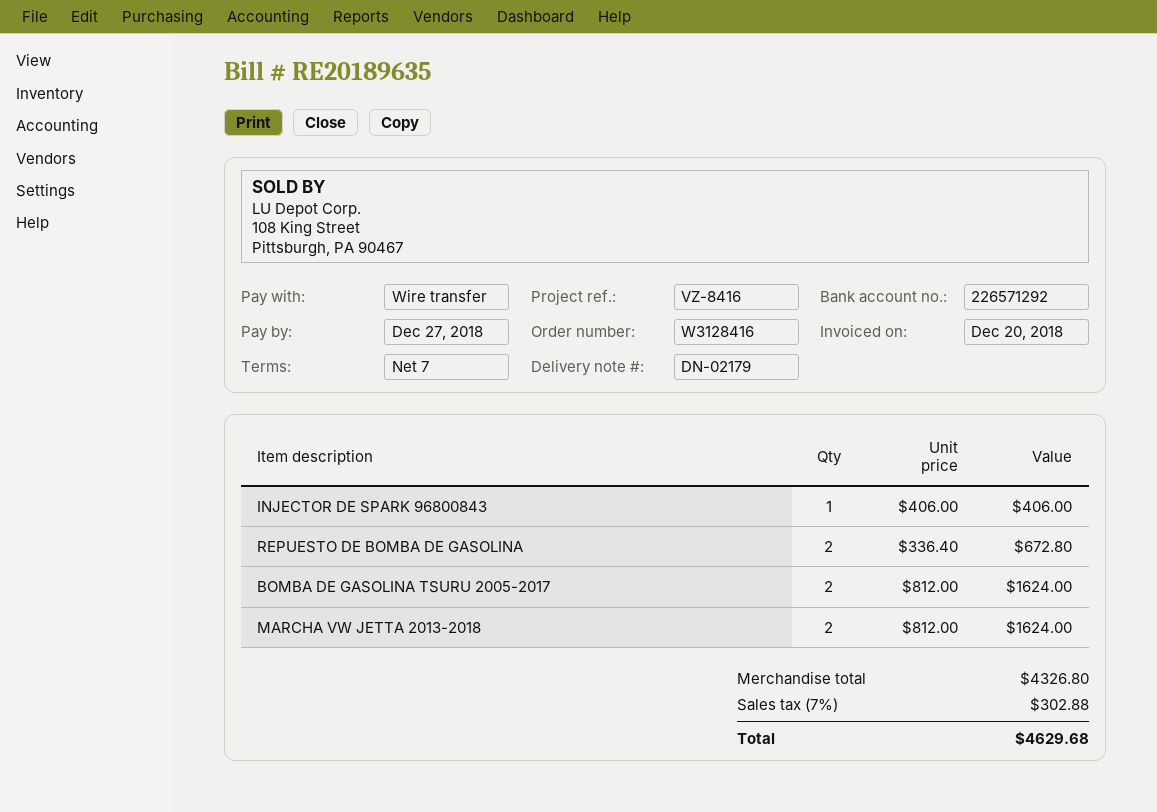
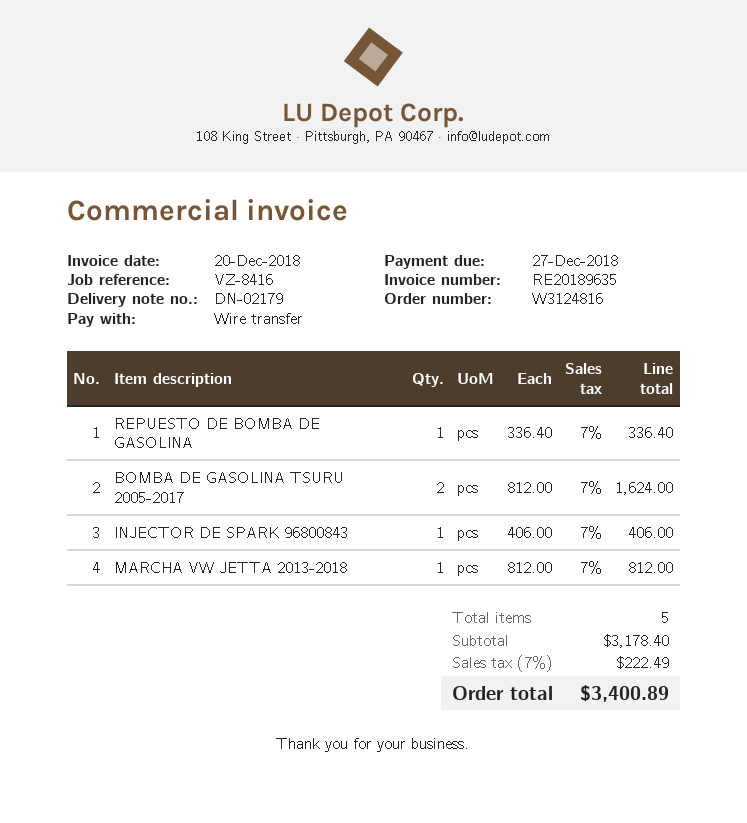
order number: W3128416 -> W3124816
REPUESTO DE BOMBA DE GASOLINA: 2 x 336.40 = 672.80 -> 1 x 336.40 = 336.40
MARCHA VW JETTA 2013-2018: 2 x 812.00 = 1624.00 -> 1 x 812.00 = 812.00
subtotal: 4326.80 -> 3178.40
tax: 7% = 302.88 -> 7% = 222.49
total: 4629.68 -> 3400.89

